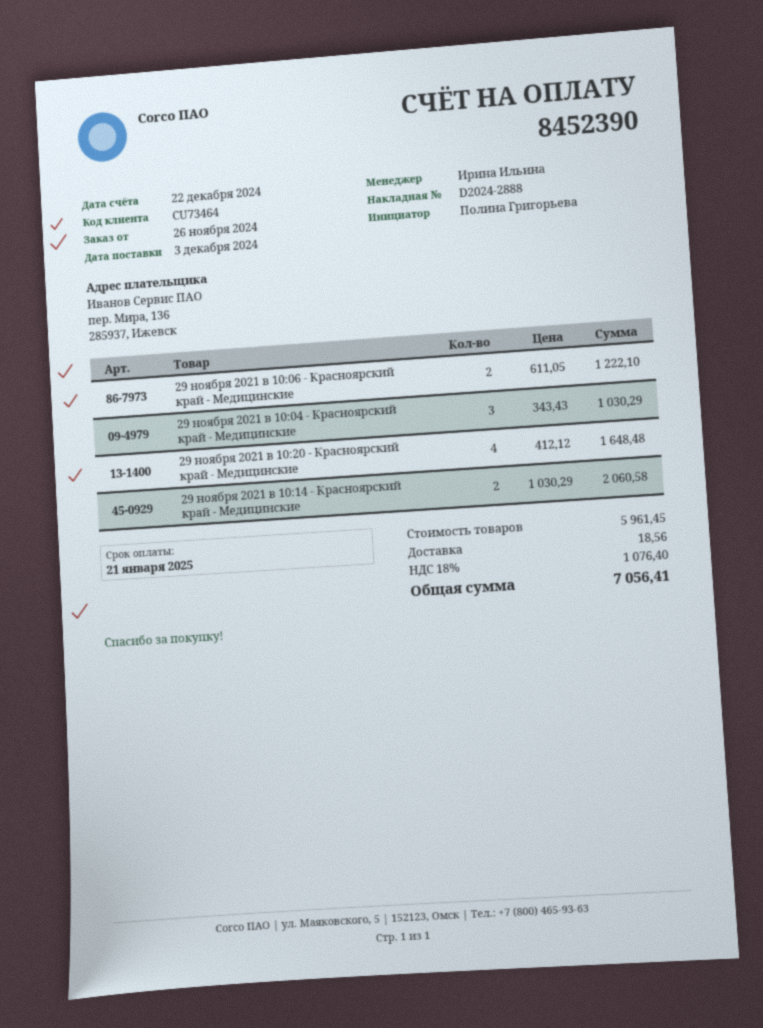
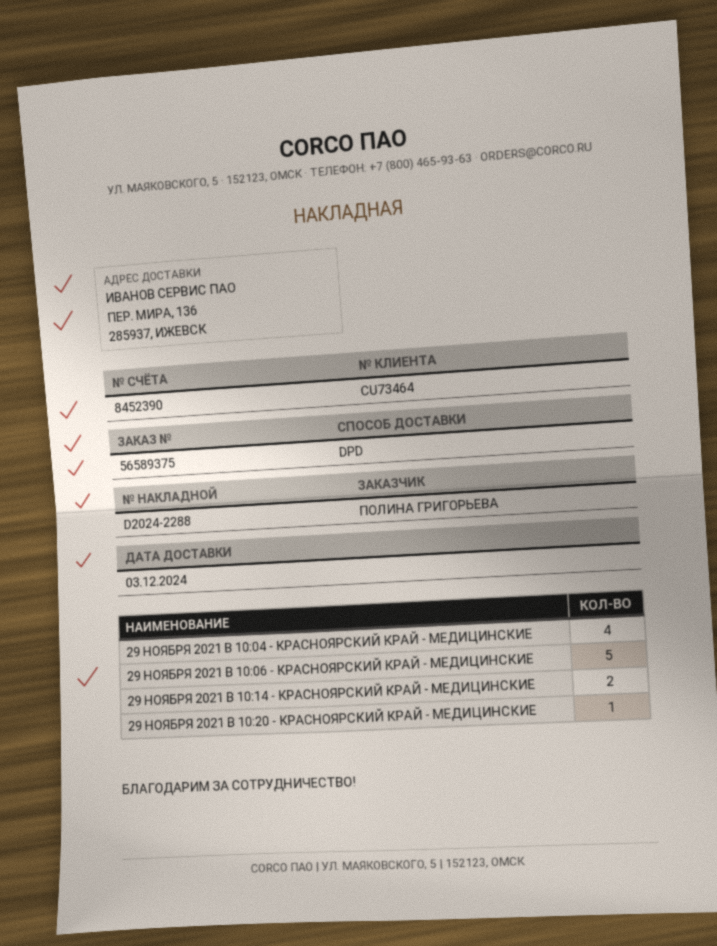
delivery note number: D2024-2888 -> D2024-2288
29 ноября 2021 в 10:06 - Красноярский край - Медицинские: 2 -> 5
29 ноября 2021 в 10:04 - Красноярский край - Медицинские: 3 -> 4
29 ноября 2021 в 10:20 - Красноярский край - Медицинские: 4 -> 1

